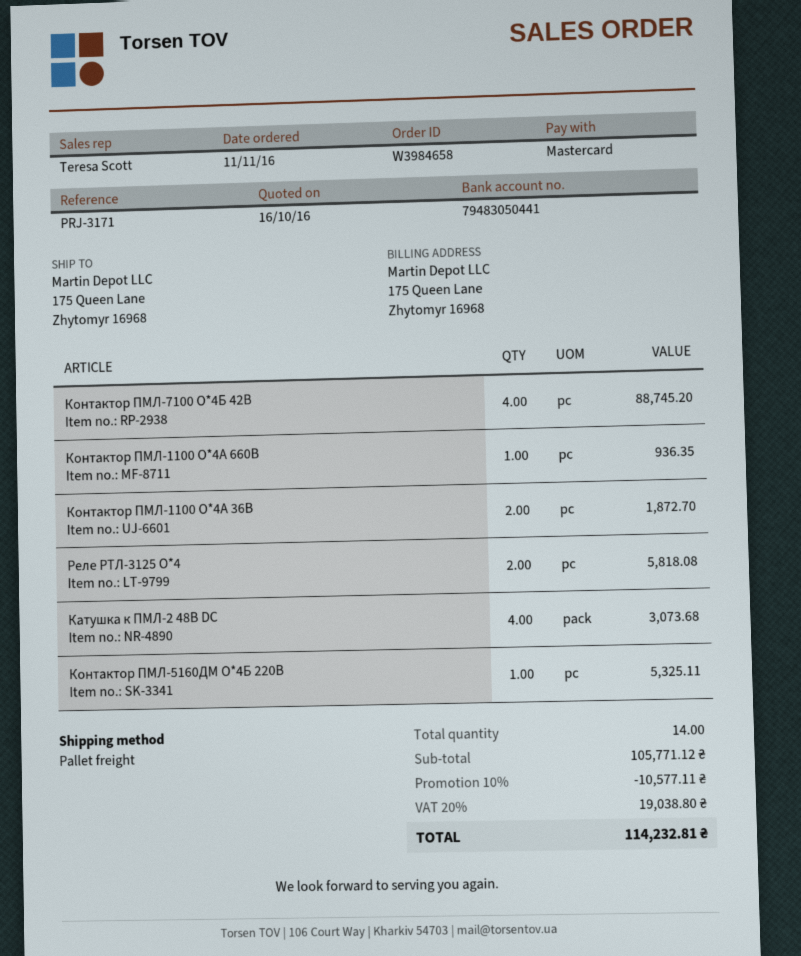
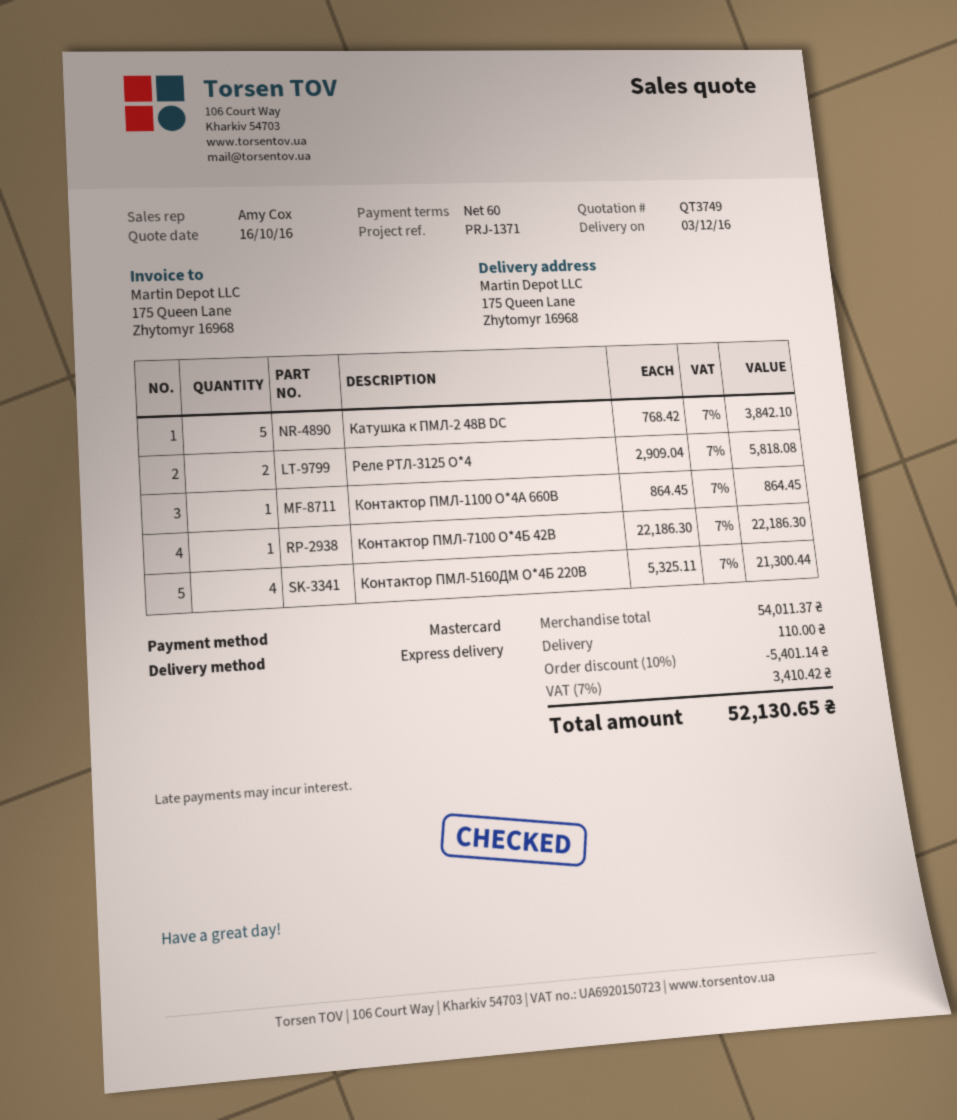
reference: PRJ-3171 -> PRJ-1371
sales rep: Teresa Scott -> Amy Cox
shipping method: pallet freight -> express
Контактор ПМЛ-7100 О*4Б 42В: 4 for 88745.20 -> 1 for 22186.30
Контактор ПМЛ-1100 О*4А 660В: 1 for 936.35 -> 1 for 864.45
Контактор ПМЛ-1100 О*4А 36В: 2 for 1872.70 -> none
Катушка к ПМЛ-2 48В DC: 4 for 3073.68 -> 5 for 3842.10
Контактор ПМЛ-5160ДМ О*4Б 220В: 1 for 5325.11 -> 4 for 21300.44
subtotal: 105771.12 -> 54011.37
discount: 10% = 10577.11 -> 10% = 5401.14
shipping: none -> 110.00
tax: 20% = 19038.80 -> 7% = 3410.42
total: 114232.81 -> 52130.65

